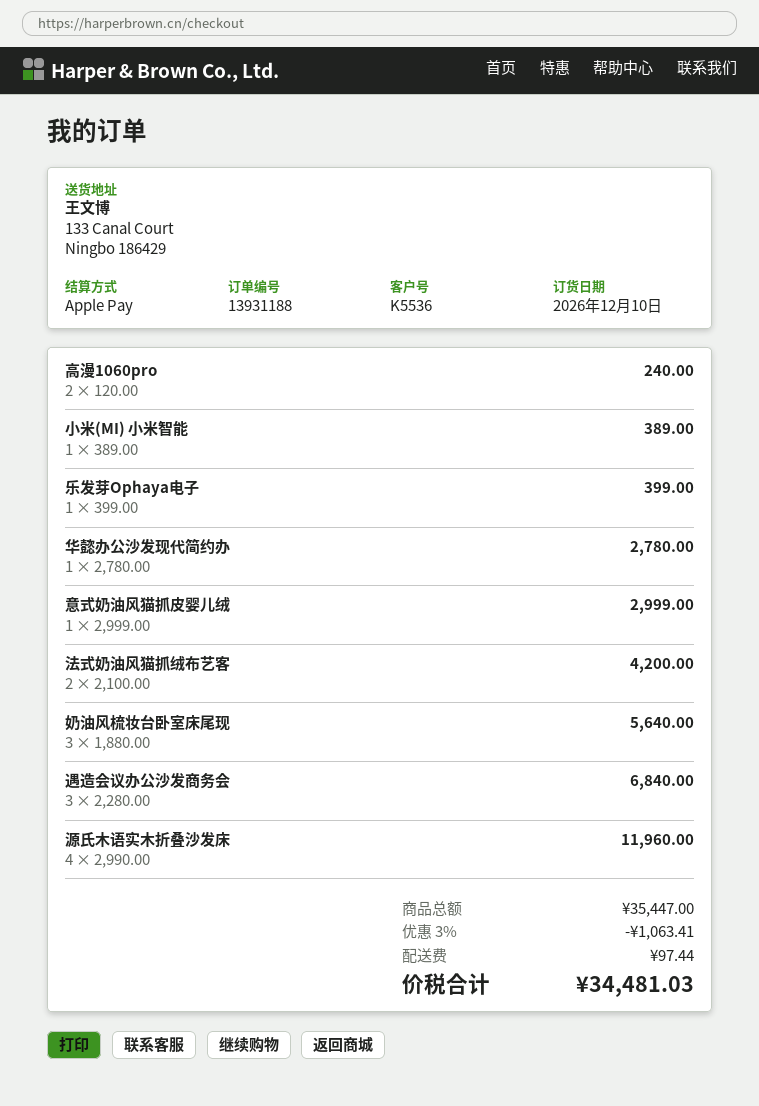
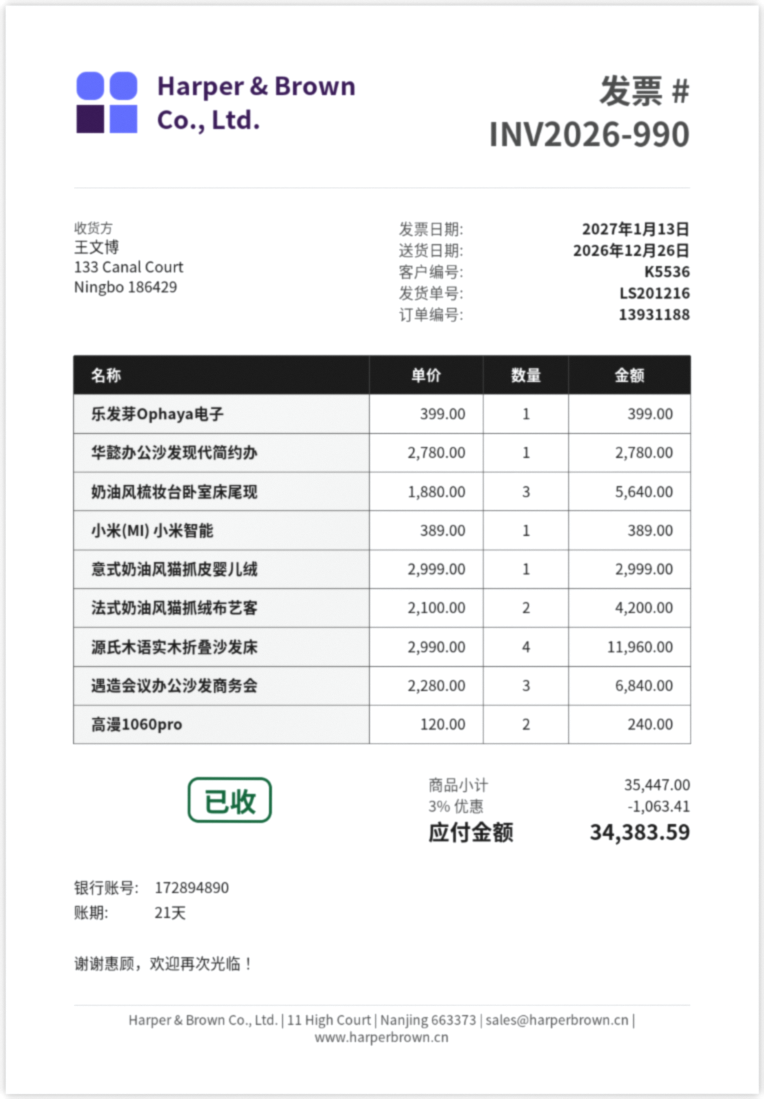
shipping: 97.44 -> none
total: 34481.03 -> 34383.59

